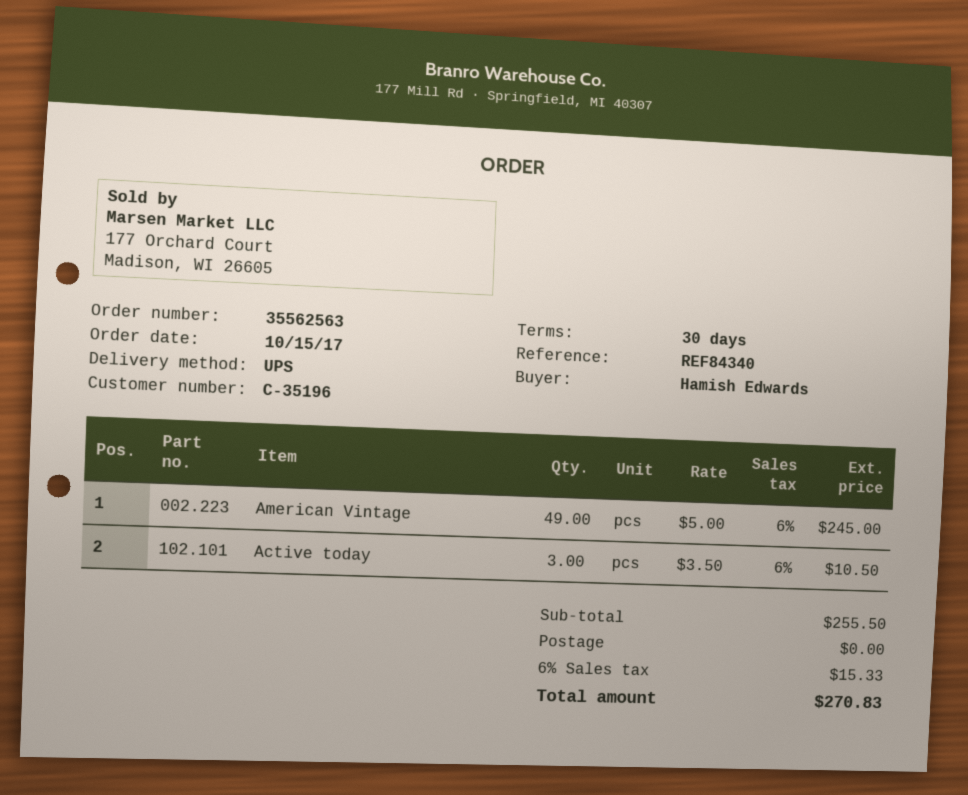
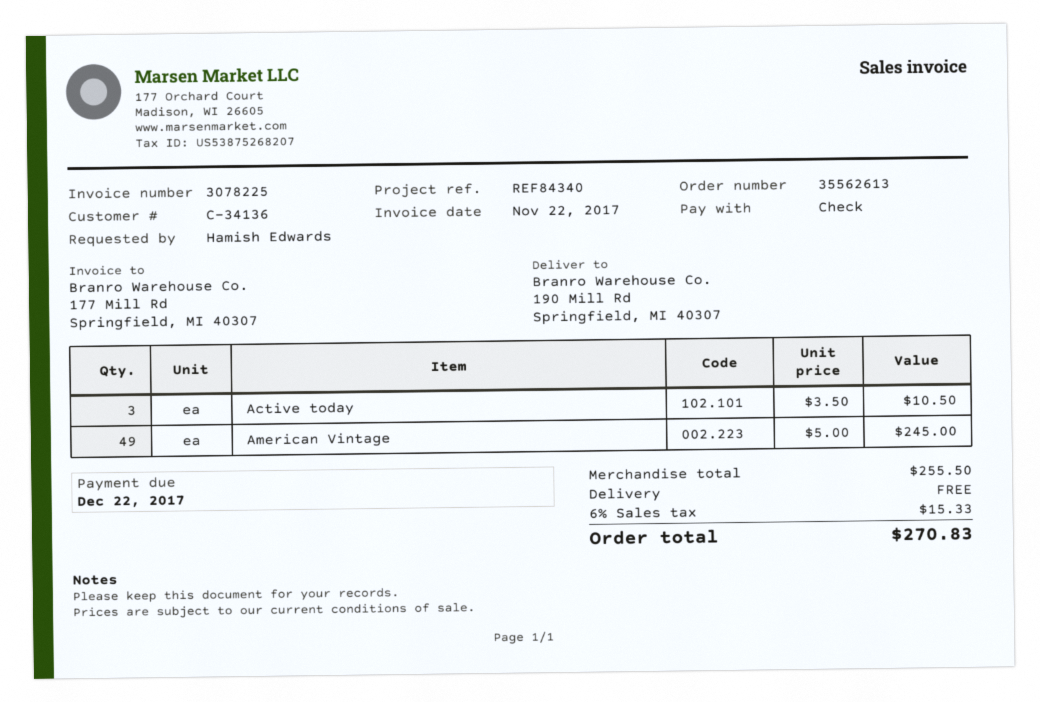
order number: 35562563 -> 35562613
customer number: C-35196 -> C-34136

